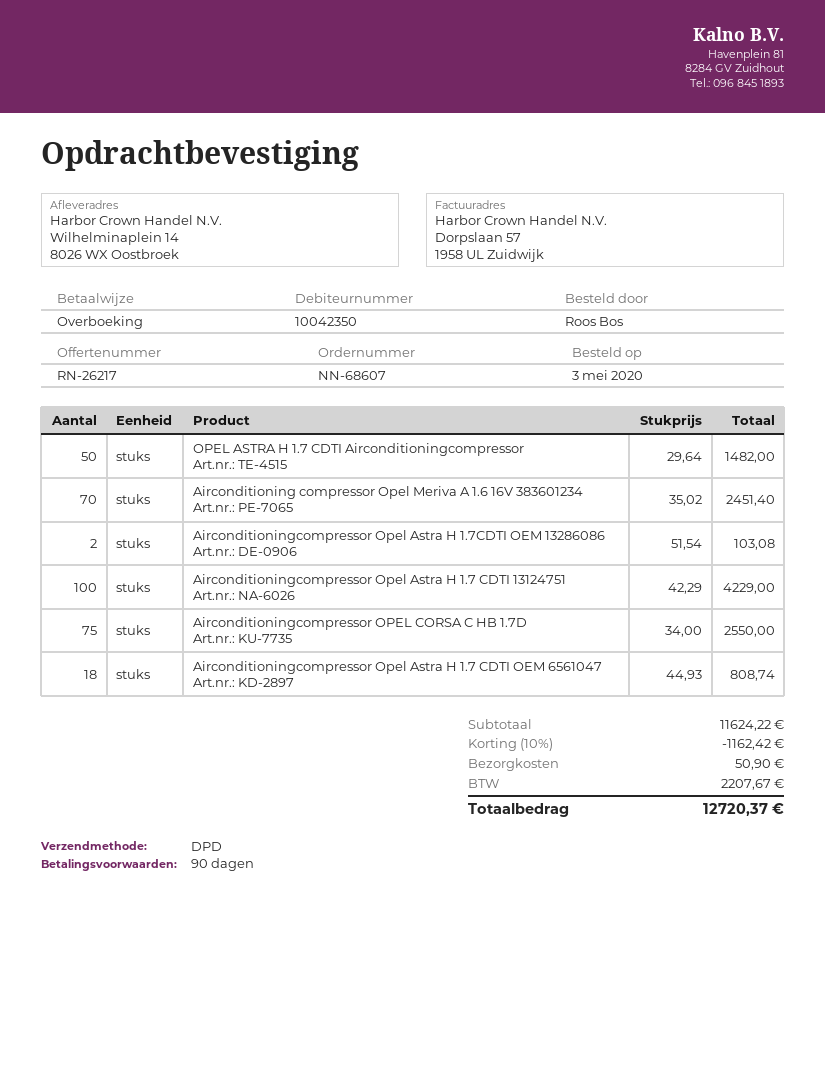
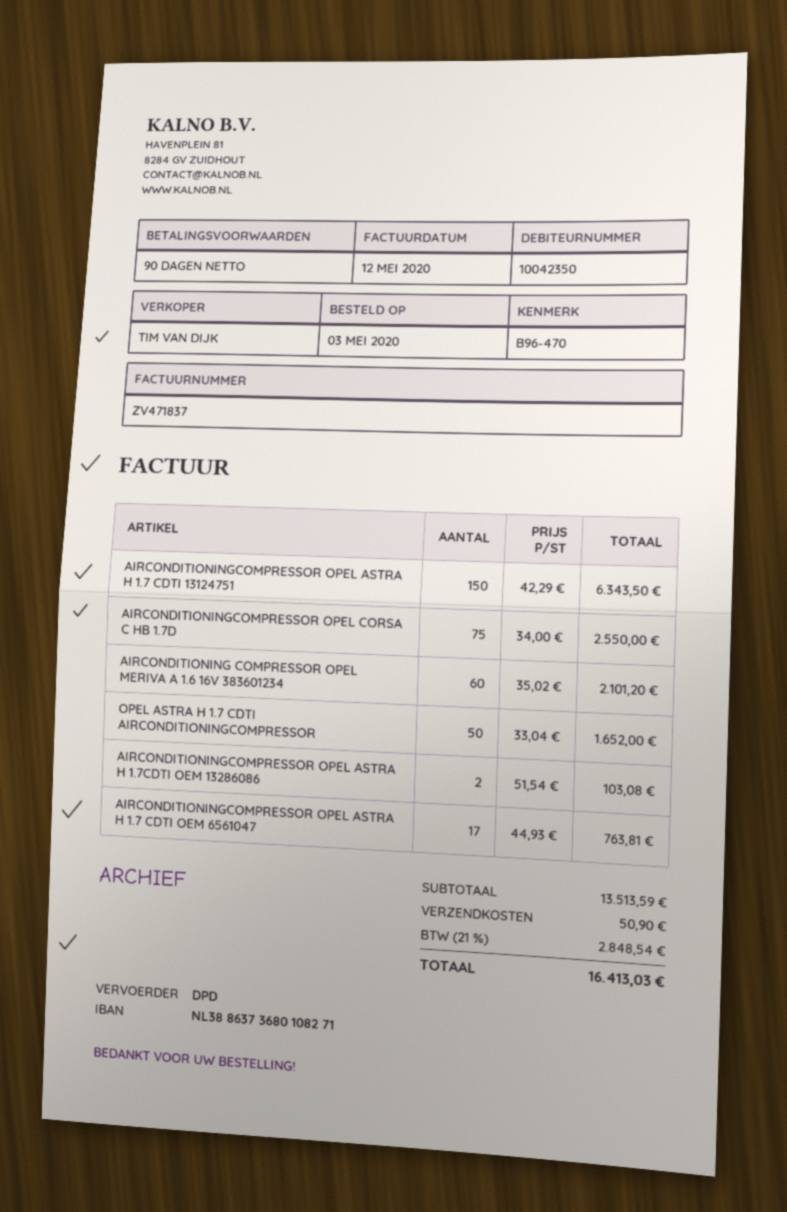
OPEL ASTRA H 1.7 CDTI Airconditioningcompressor: 50 x 29.64 = 1482.00 -> 50 x 33.04 = 1652.00
Airconditioning compressor Opel Meriva A 1.6 16V 383601234: 70 x 35.02 = 2451.40 -> 60 x 35.02 = 2101.20
Airconditioningcompressor Opel Astra H 1.7 CDTI 13124751: 100 x 42.29 = 4229.00 -> 150 x 42.29 = 6343.50
Airconditioningcompressor Opel Astra H 1.7 CDTI OEM 6561047: 18 x 44.93 = 808.74 -> 17 x 44.93 = 763.81
subtotal: 11624.22 -> 13513.59
discount: 10% = 1162.42 -> none
tax: 2207.67 -> 2848.54
total: 12720.37 -> 16413.03

